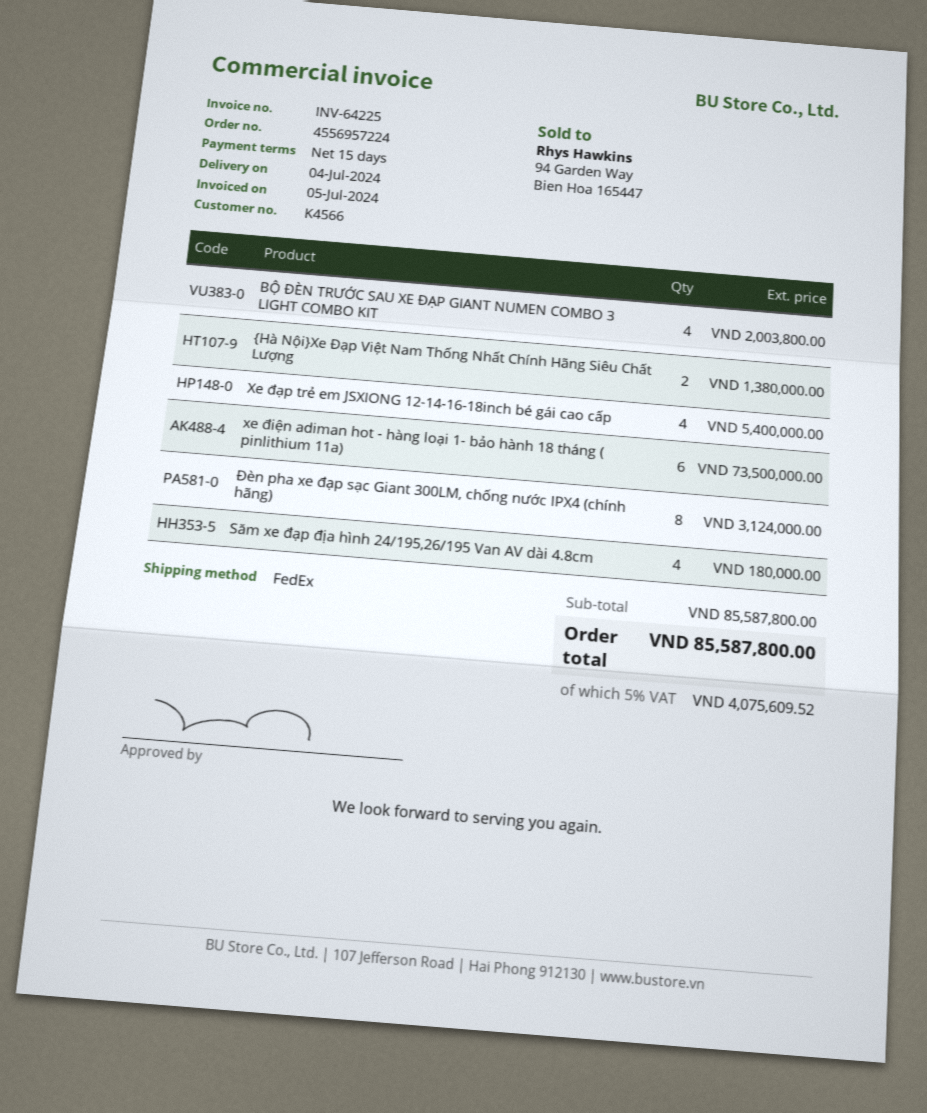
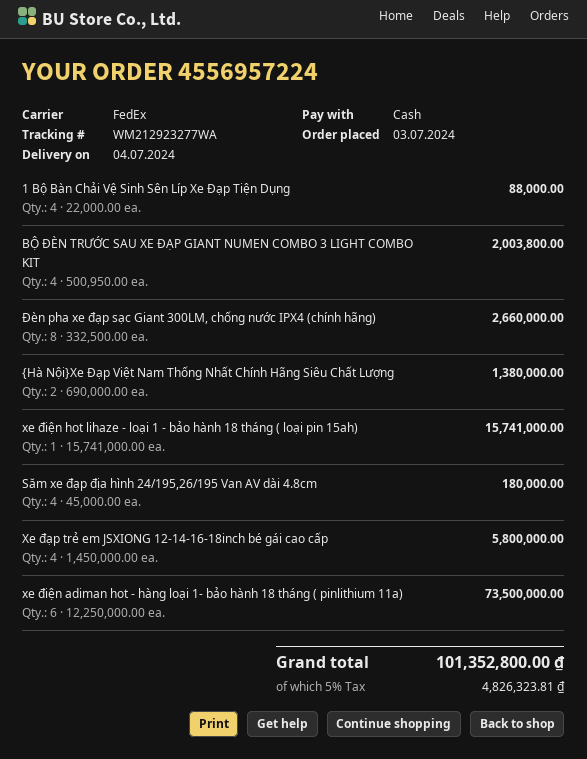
Xe đạp trẻ em JSXIONG 12-14-16-18inch bé gái cao cấp: 4 for 5400000.00 -> 4 for 5800000.00
Đèn pha xe đạp sạc Giant 300LM, chống nước IPX4 (chính hãng): 8 for 3124000.00 -> 8 for 2660000.00
1 Bộ Bàn Chải Vệ Sinh Sên Líp Xe Đạp Tiện Dụng: none -> 4 for 88000.00
xe điện hot lihaze - loại 1 - bảo hành 18 tháng ( loại pin 15ah): none -> 1 for 15741000.00
tax: 5% = 4075609.52 -> 5% = 4826323.81
total: 85587800.00 -> 101352800.00

